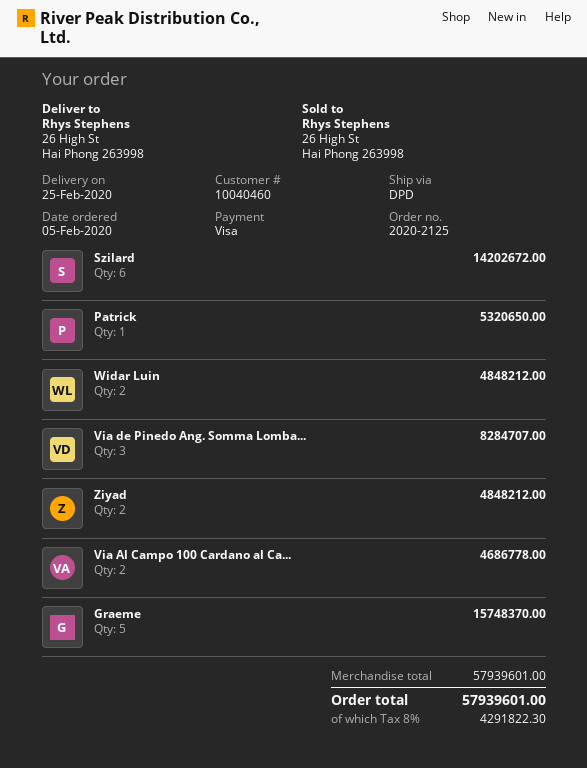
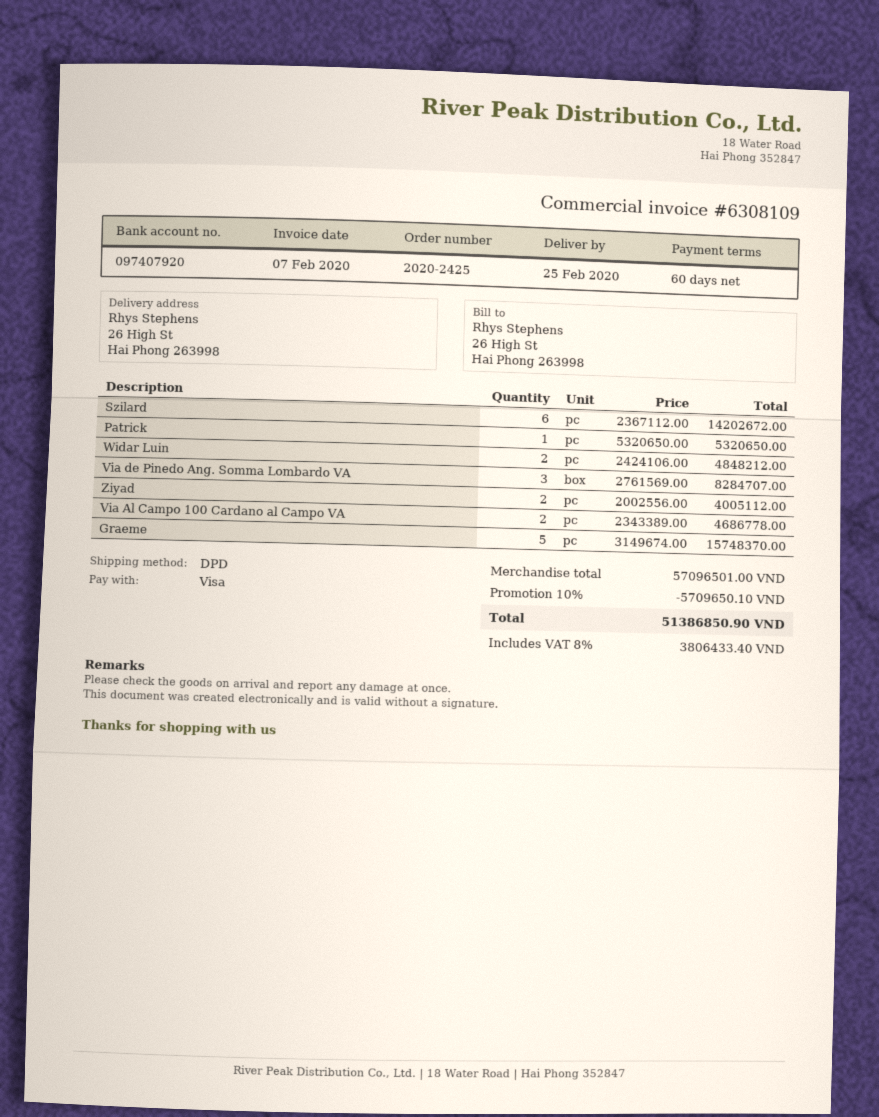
order number: 2020-2125 -> 2020-2425
Ziyad: 2 for 4848212.00 -> 2 for 4005112.00
subtotal: 57939601.00 -> 57096501.00
discount: none -> 10% = 5709650.10
tax: 8% = 4291822.30 -> 8% = 3806433.40
total: 57939601.00 -> 51386850.90

